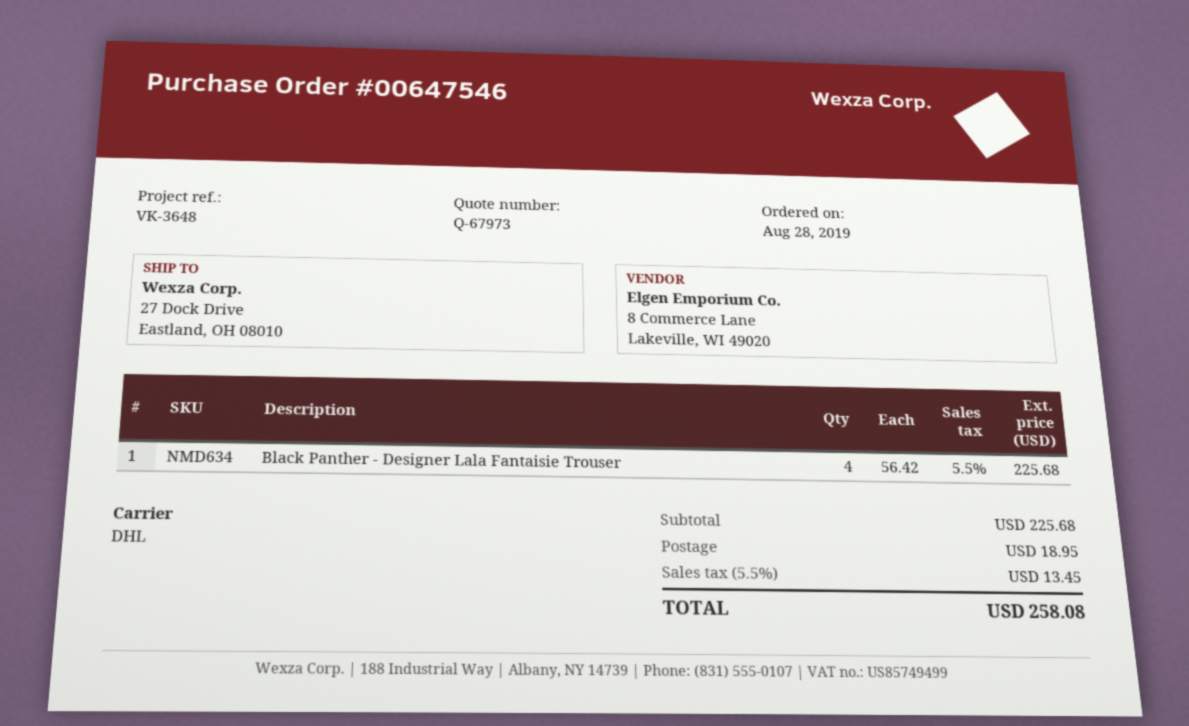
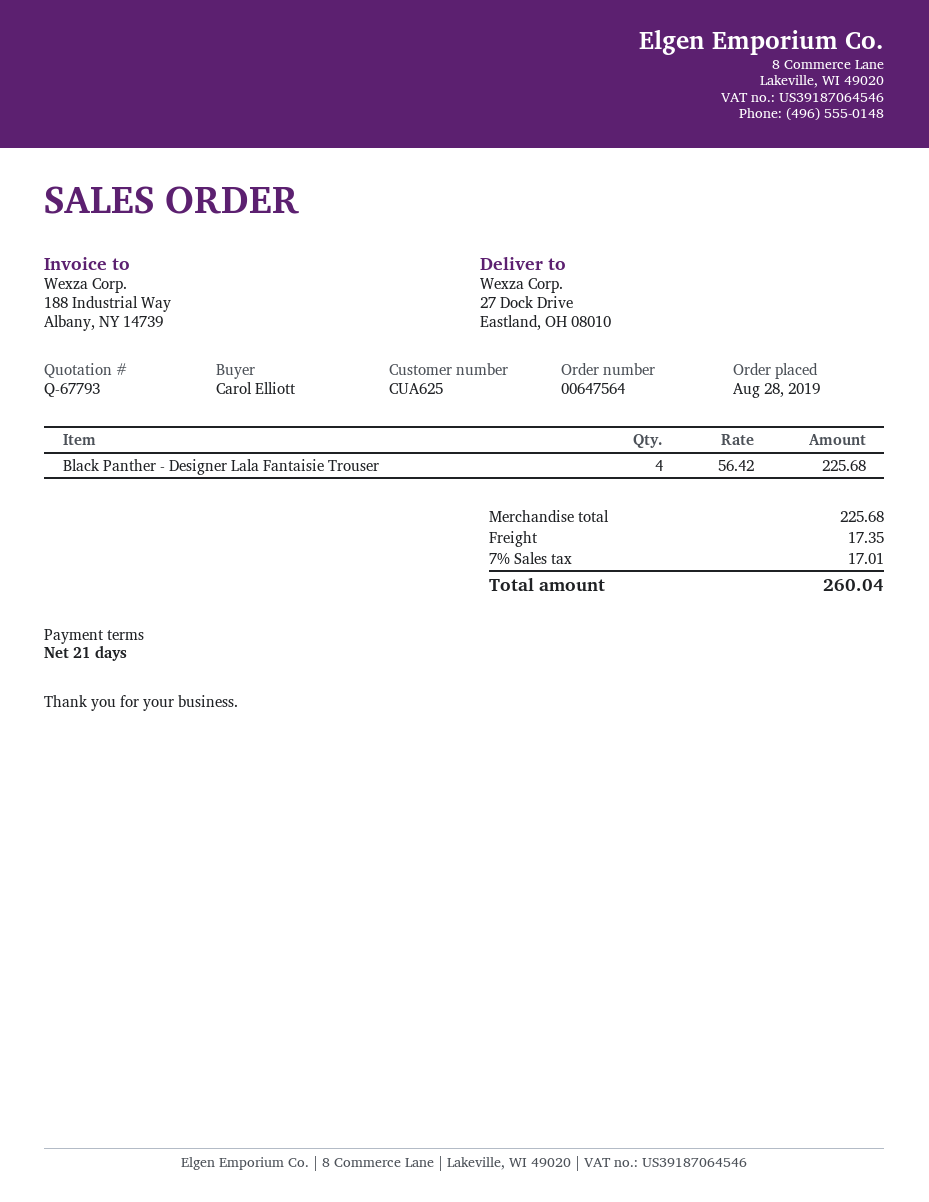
quote number: Q-67973 -> Q-67793
order number: 00647546 -> 00647564
shipping: 18.95 -> 17.35
tax: 5.5% = 13.45 -> 7% = 17.01
total: 258.08 -> 260.04

